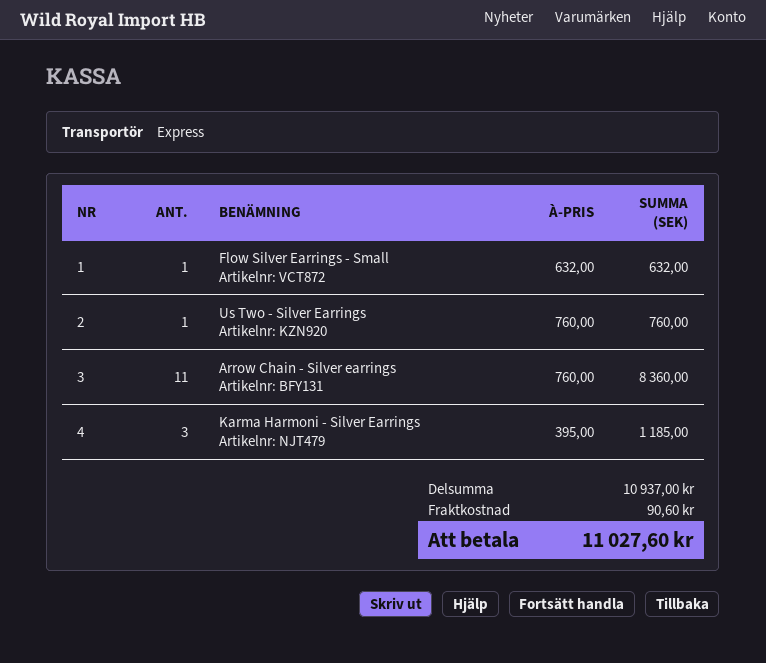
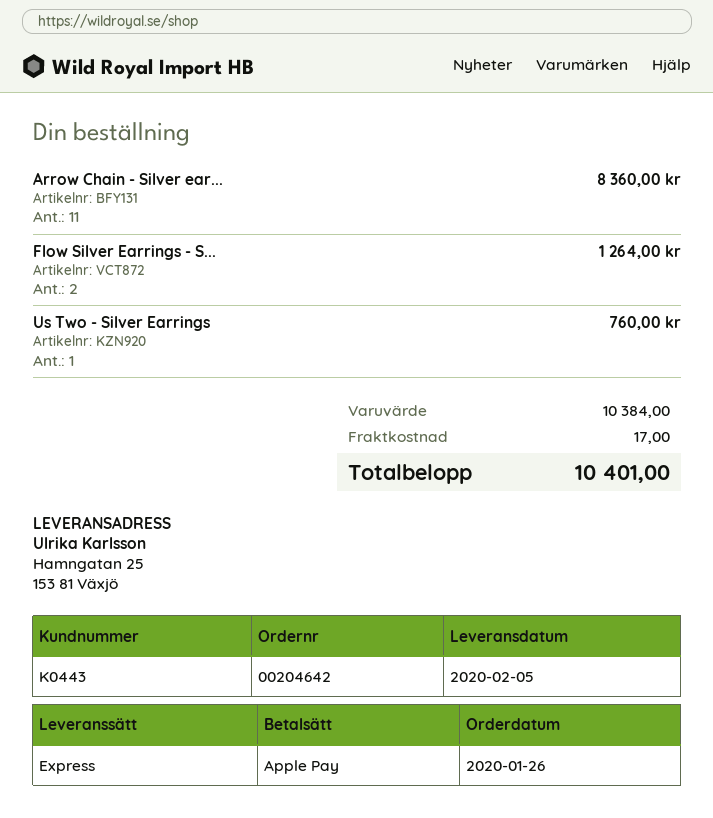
Flow Silver Earrings - Small: 1 for 632.00 -> 2 for 1264.00
Karma Harmoni - Silver Earrings: 3 for 1185.00 -> none
subtotal: 10937.00 -> 10384.00
shipping: 90.60 -> 17.00
total: 11027.60 -> 10401.00

